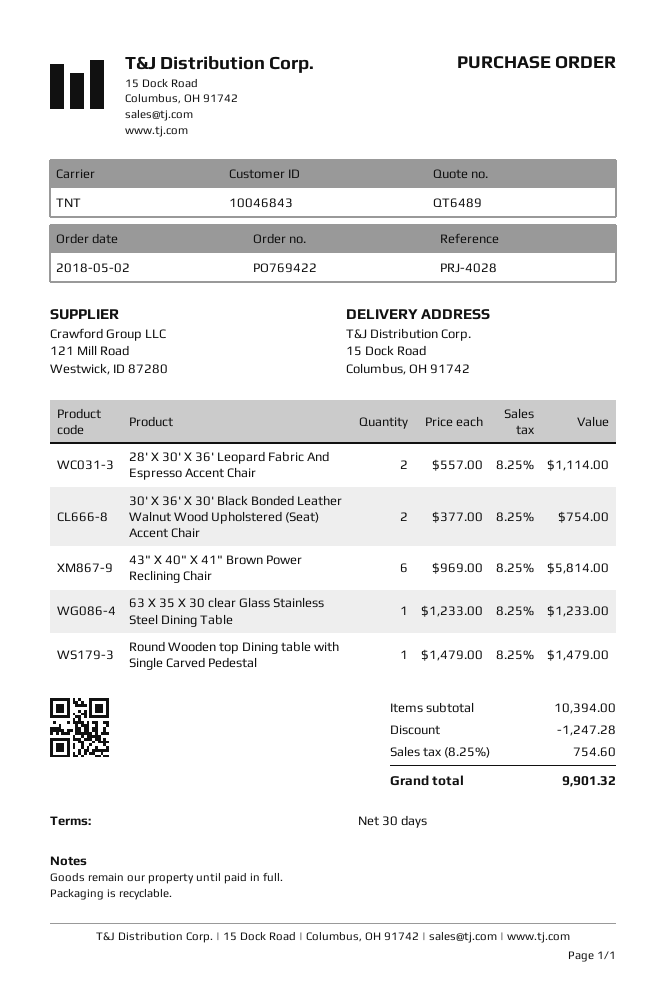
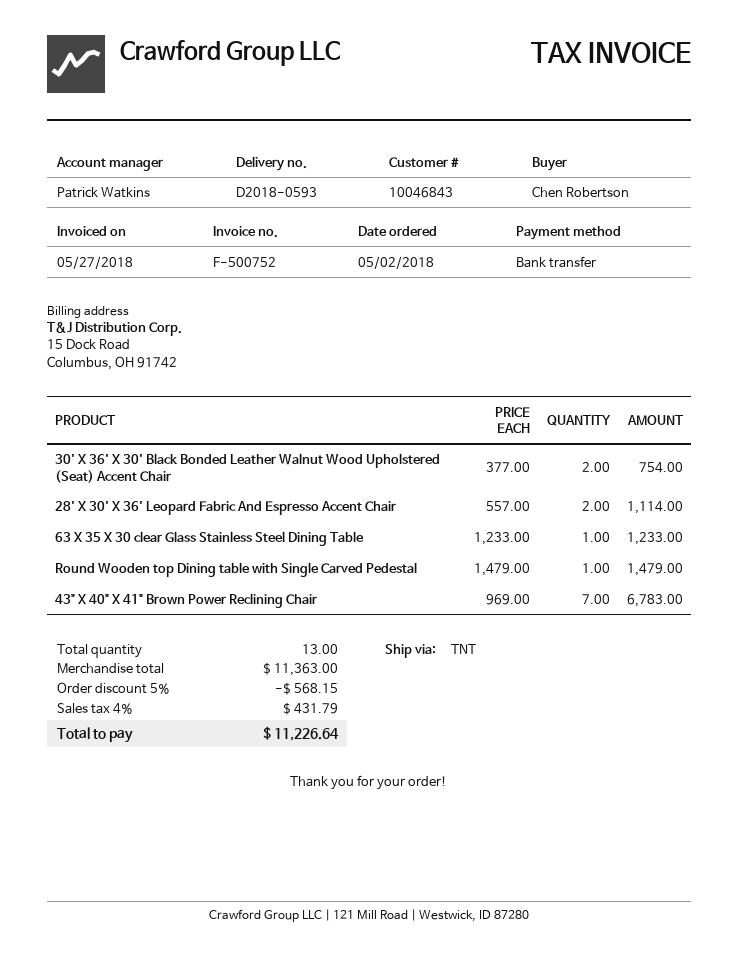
43" X 40" X 41" Brown Power Reclining Chair: 6 x 969.00 = 5814.00 -> 7 x 969.00 = 6783.00
subtotal: 10394.00 -> 11363.00
discount: 1247.28 -> 568.15
tax: 8.25% = 754.60 -> 4% = 431.79
total: 9901.32 -> 11226.64

